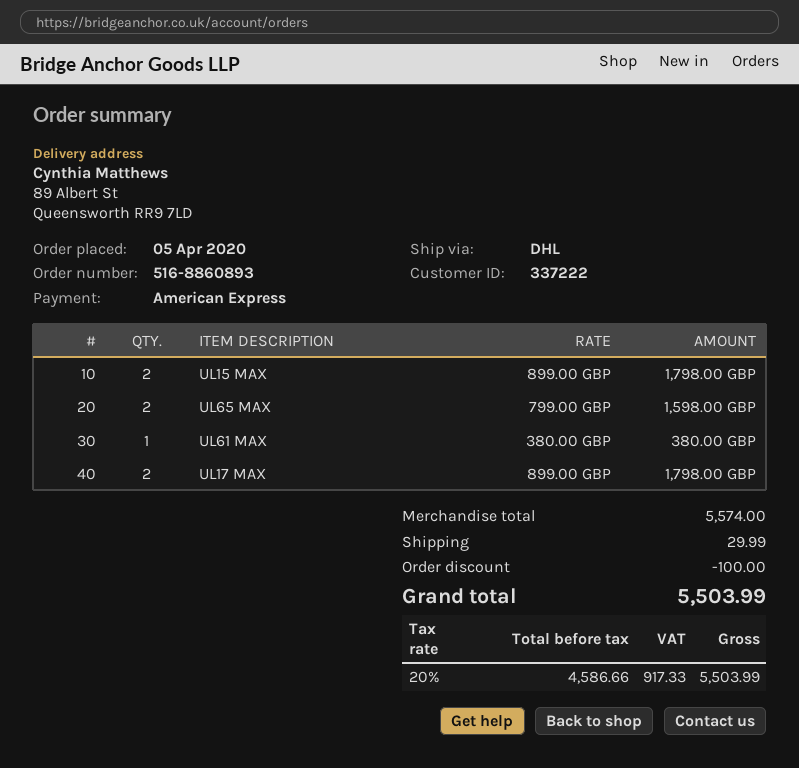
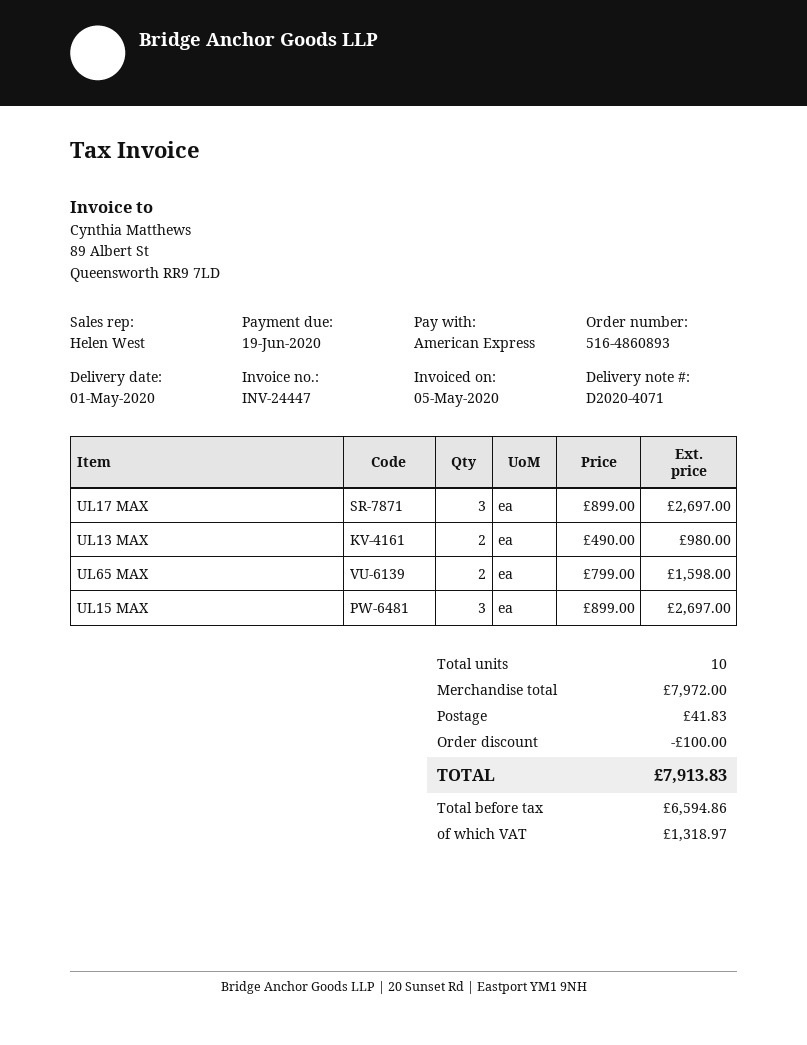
order number: 516-8860893 -> 516-4860893
UL15 MAX: 2 x 899.00 = 1798.00 -> 3 x 899.00 = 2697.00
UL61 MAX: 1 x 380.00 = 380.00 -> none
UL17 MAX: 2 x 899.00 = 1798.00 -> 3 x 899.00 = 2697.00
UL13 MAX: none -> 2 x 490.00 = 980.00
subtotal: 5574.00 -> 7972.00
shipping: 29.99 -> 41.83
net: 4586.66 -> 6594.86
tax: 917.33 -> 1318.97
total: 5503.99 -> 7913.83

